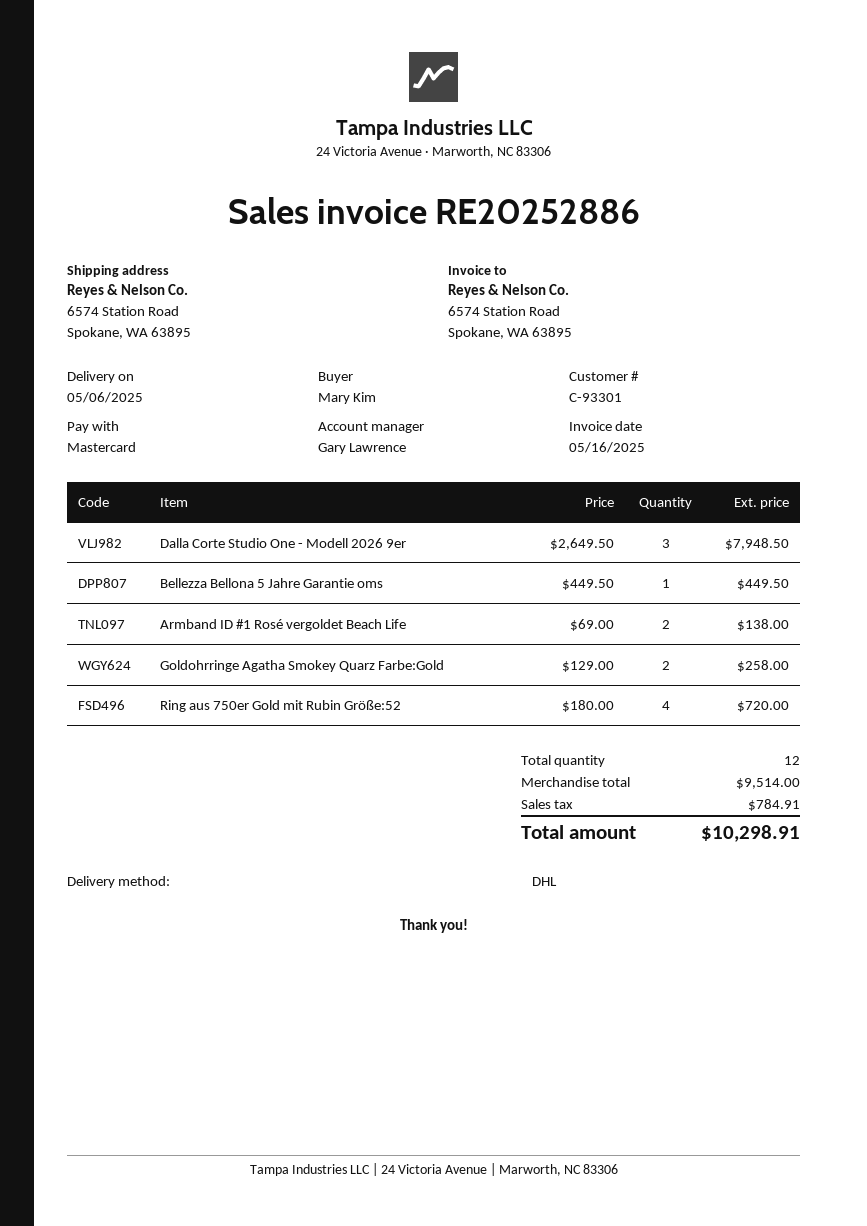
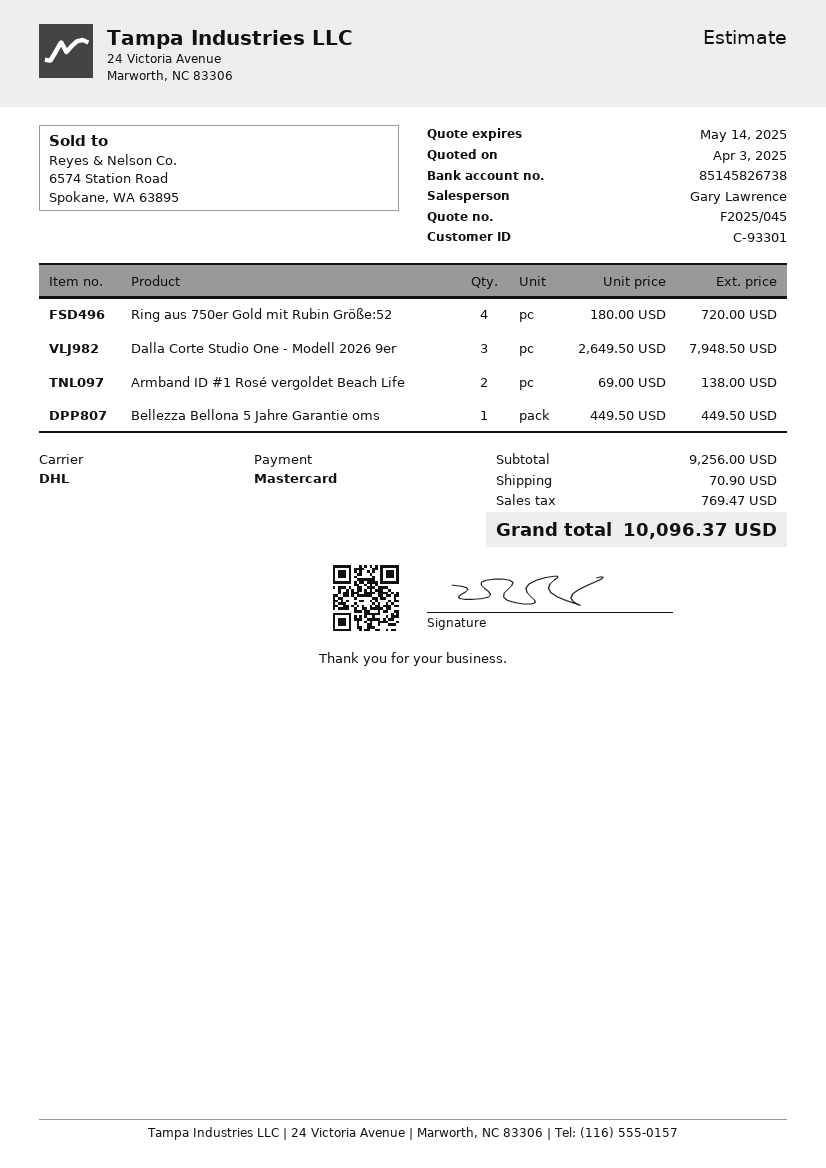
Goldohrringe Agatha Smokey Quarz Farbe:Gold: 2 x 129.00 = 258.00 -> none
subtotal: 9514.00 -> 9256.00
shipping: none -> 70.90
tax: 784.91 -> 769.47
total: 10298.91 -> 10096.37

